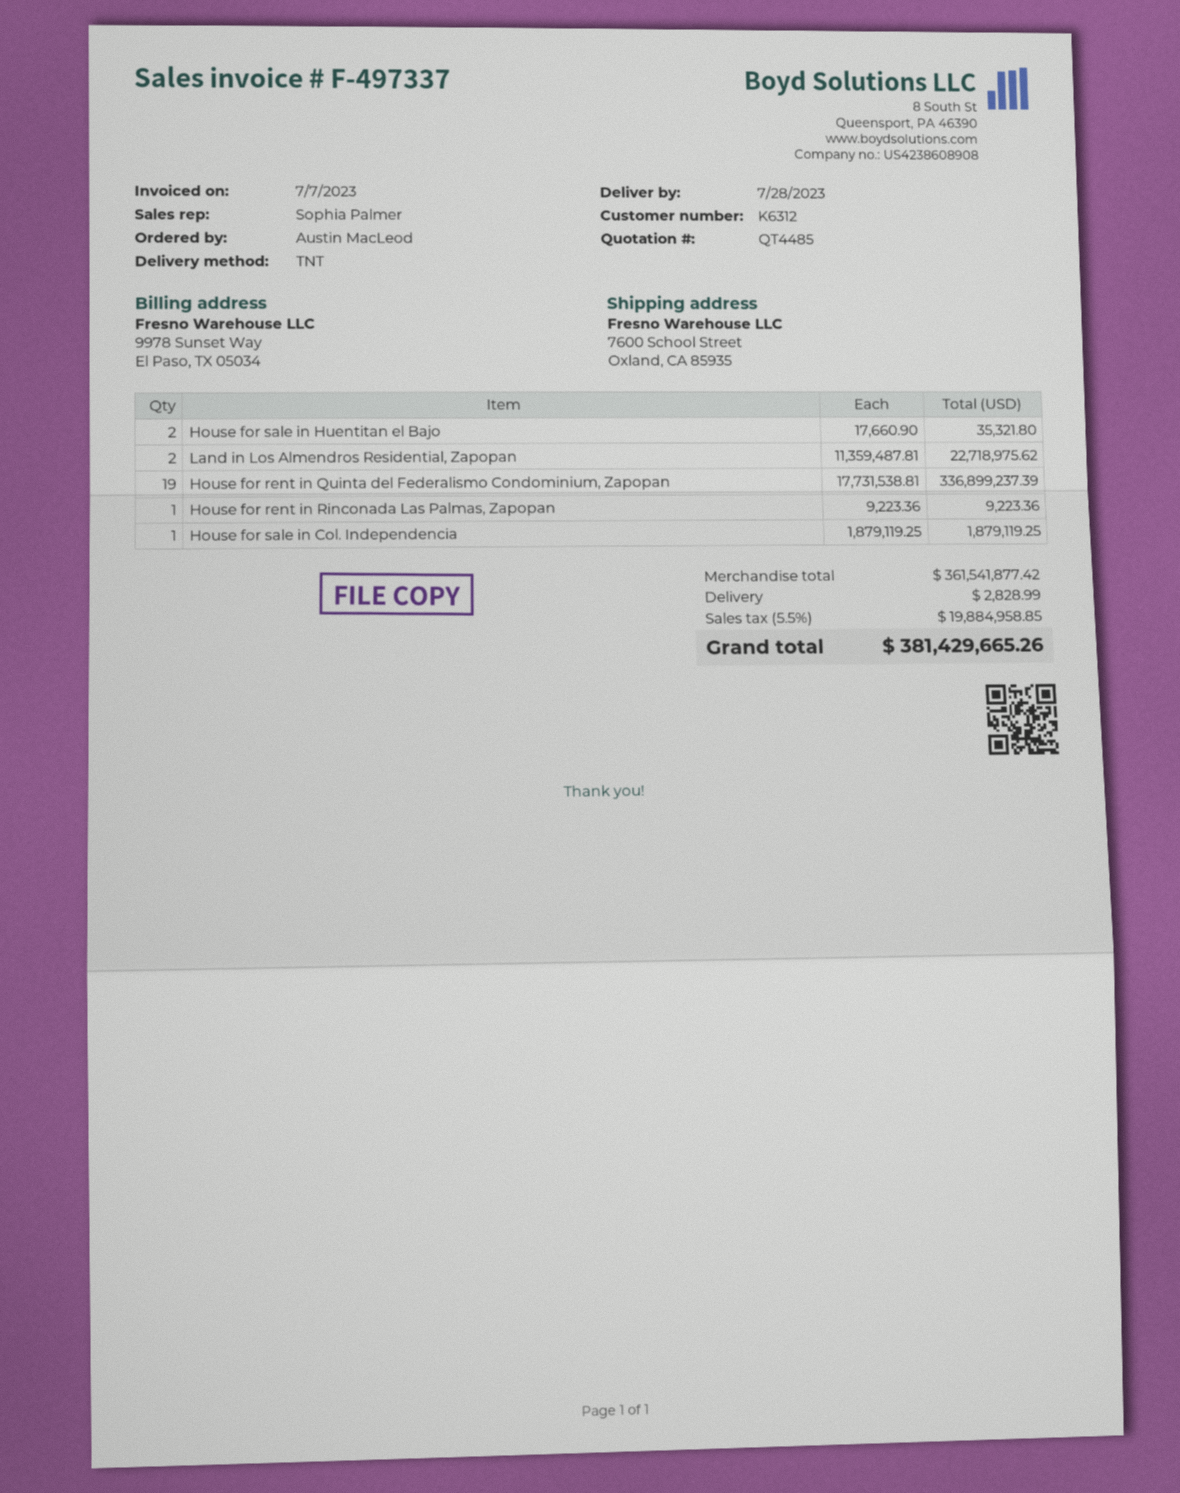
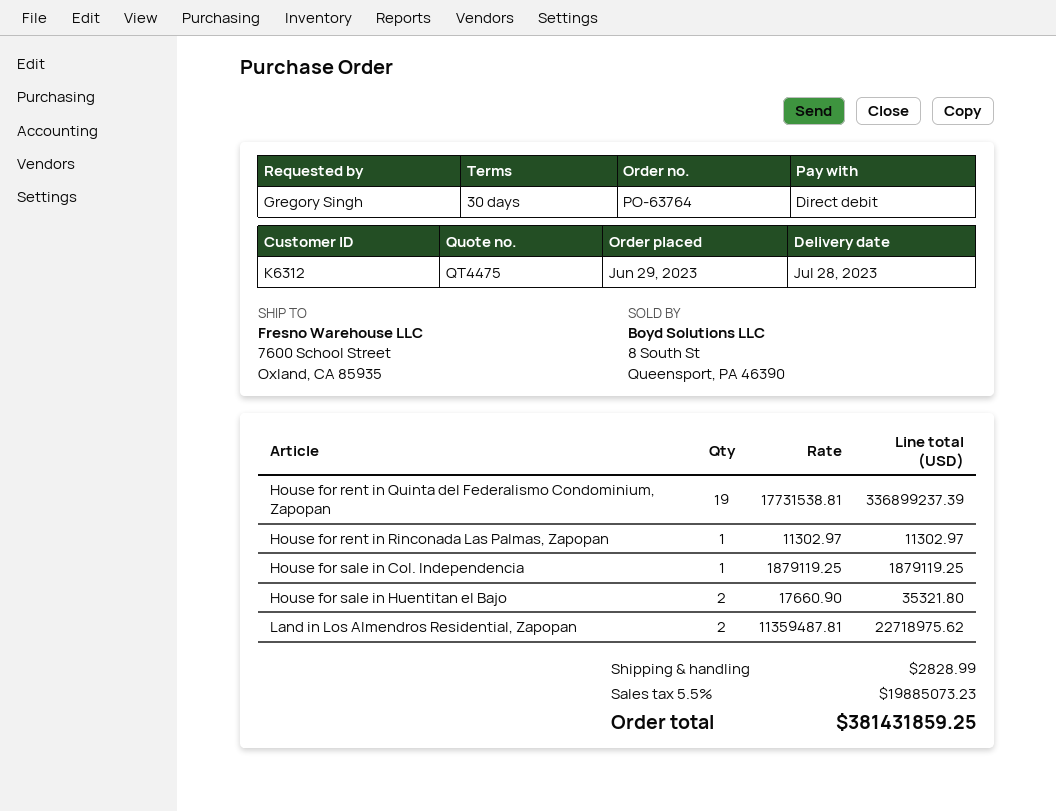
quote number: QT4485 -> QT4475
ordered by: Austin MacLeod -> Gregory Singh
House for rent in Rinconada Las Palmas, Zapopan: 1 x 9223.36 = 9223.36 -> 1 x 11302.97 = 11302.97
tax: 5.5% = 19884958.85 -> 5.5% = 19885073.23
total: 381429665.26 -> 381431859.25

